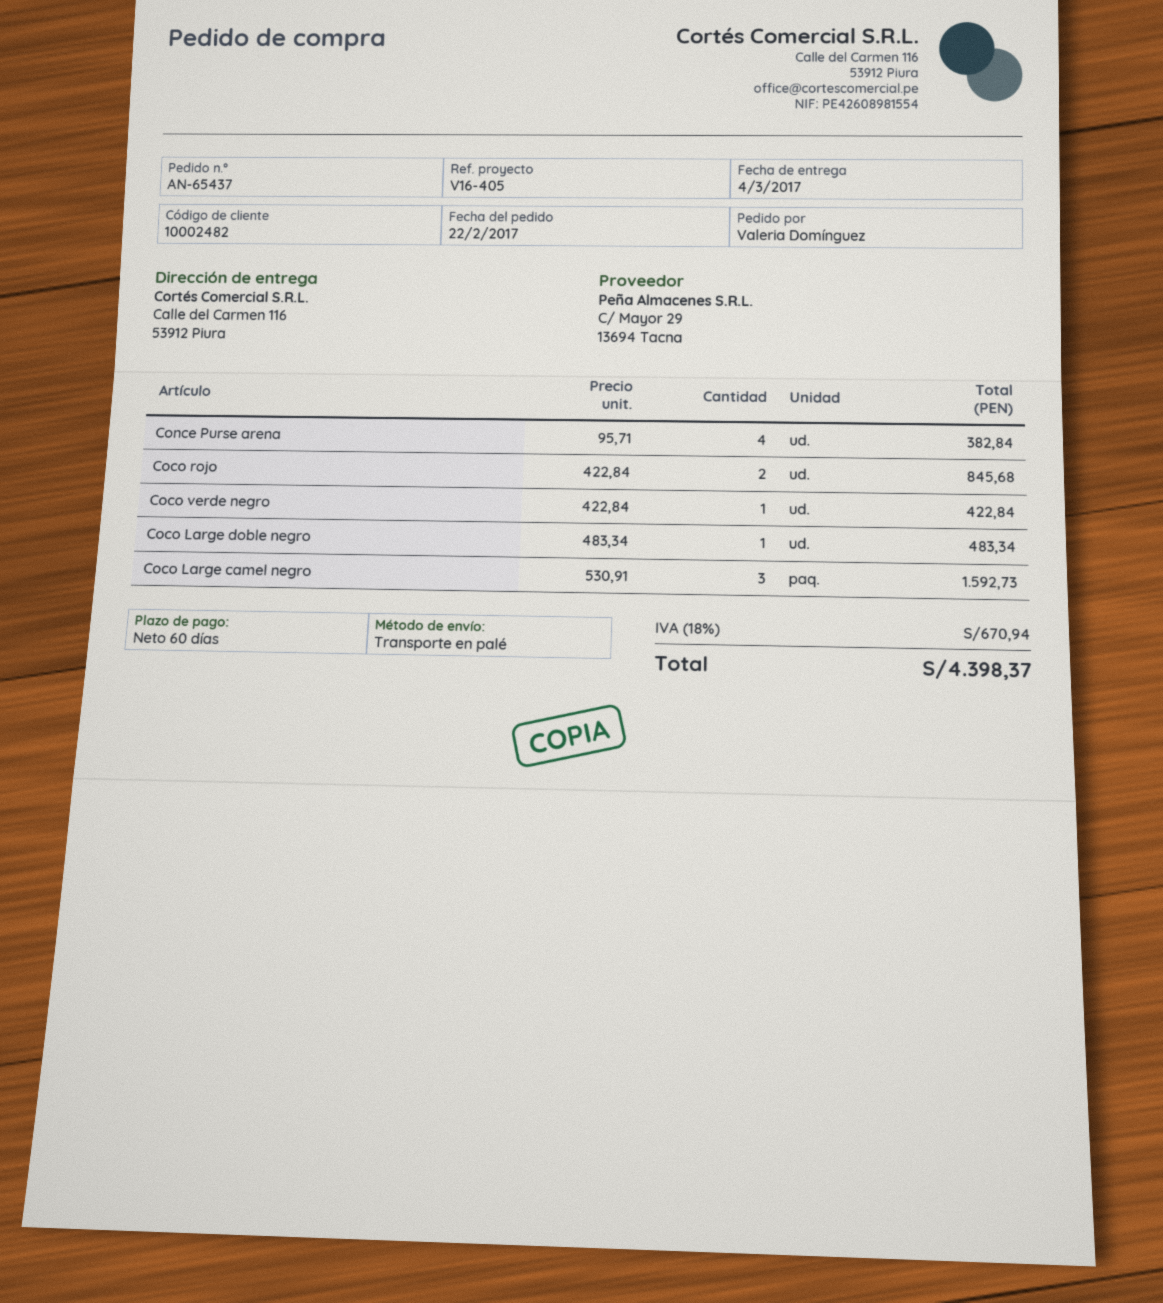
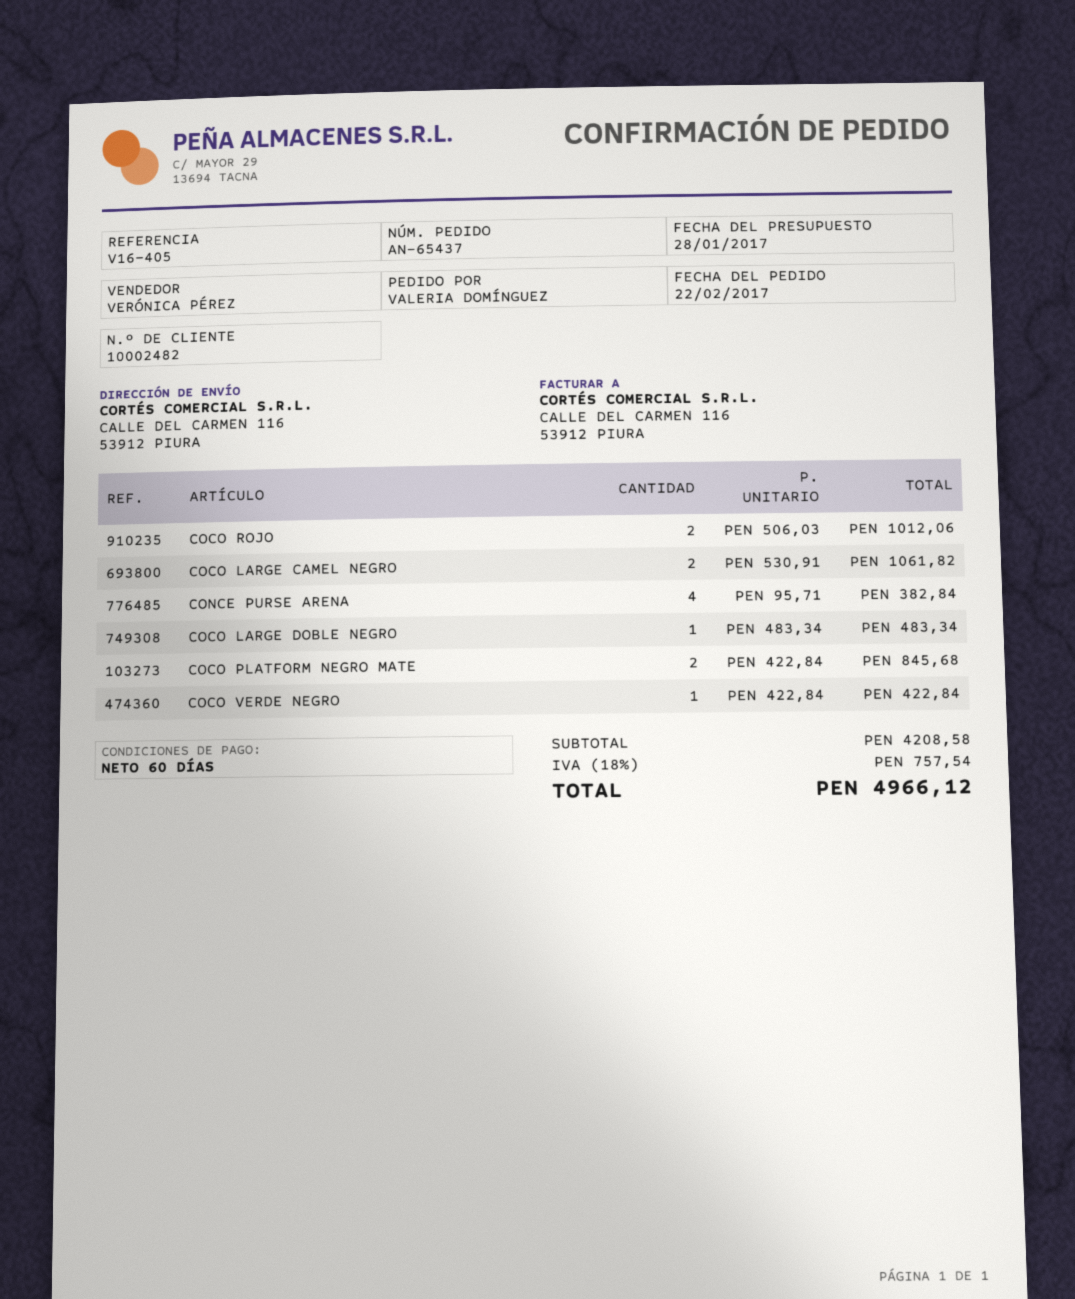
Coco rojo: 2 x 422.84 = 845.68 -> 2 x 506.03 = 1012.06
Coco Large camel negro: 3 x 530.91 = 1592.73 -> 2 x 530.91 = 1061.82
COCO PLATFORM NEGRO MATE: none -> 2 x 422.84 = 845.68
tax: 18% = 670.94 -> 18% = 757.54
total: 4398.37 -> 4966.12

